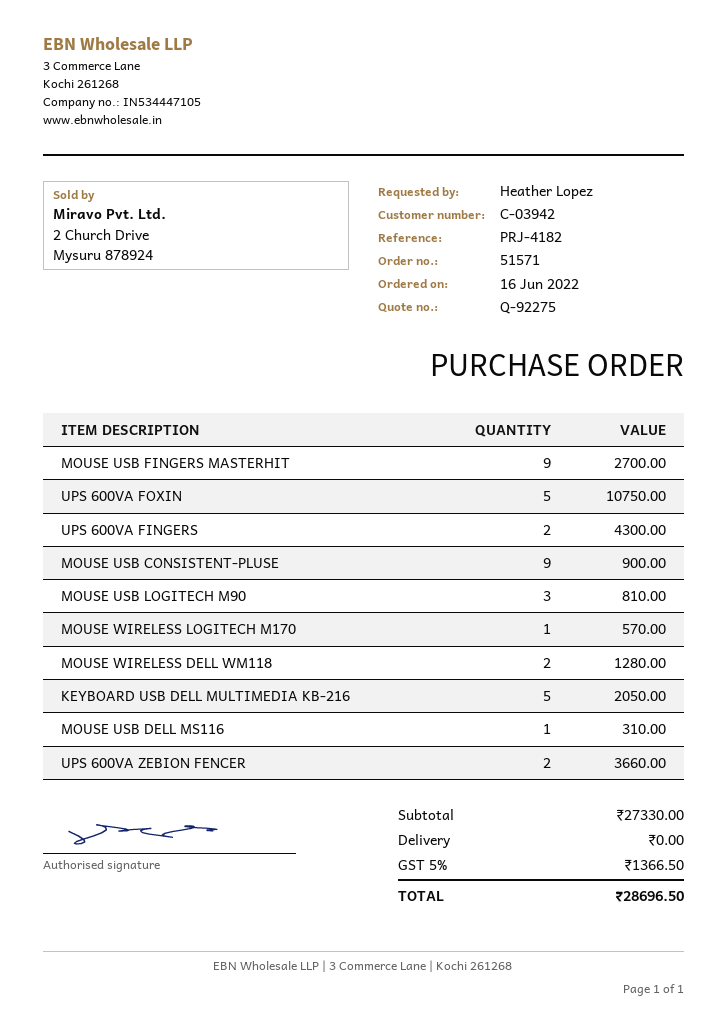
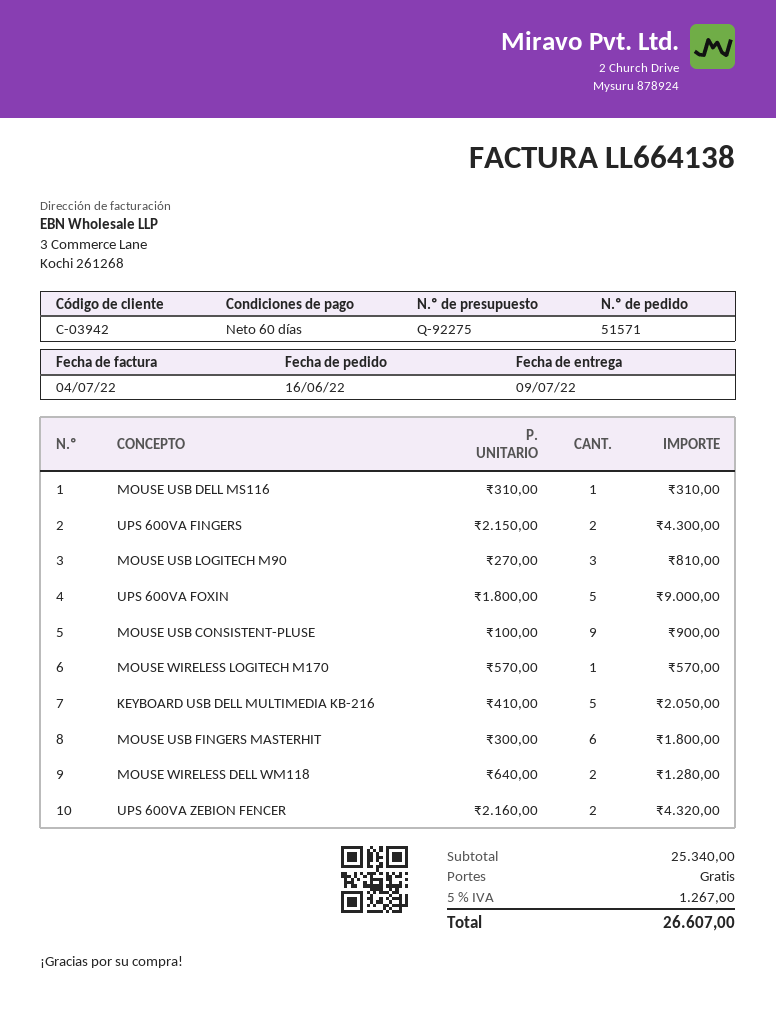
MOUSE USB FINGERS MASTERHIT: 9 for 2700.00 -> 6 for 1800.00
UPS 600VA FOXIN: 5 for 10750.00 -> 5 for 9000.00
UPS 600VA ZEBION FENCER: 2 for 3660.00 -> 2 for 4320.00
subtotal: 27330.00 -> 25340.00
tax: 5% = 1366.50 -> 5% = 1267.00
total: 28696.50 -> 26607.00

